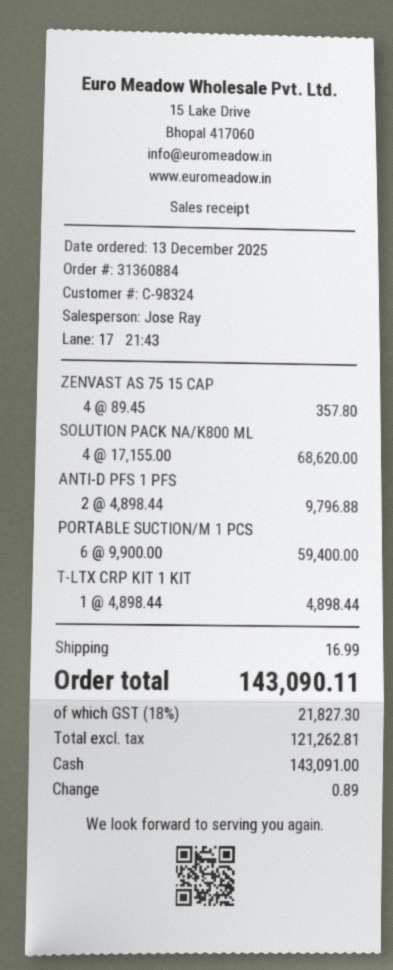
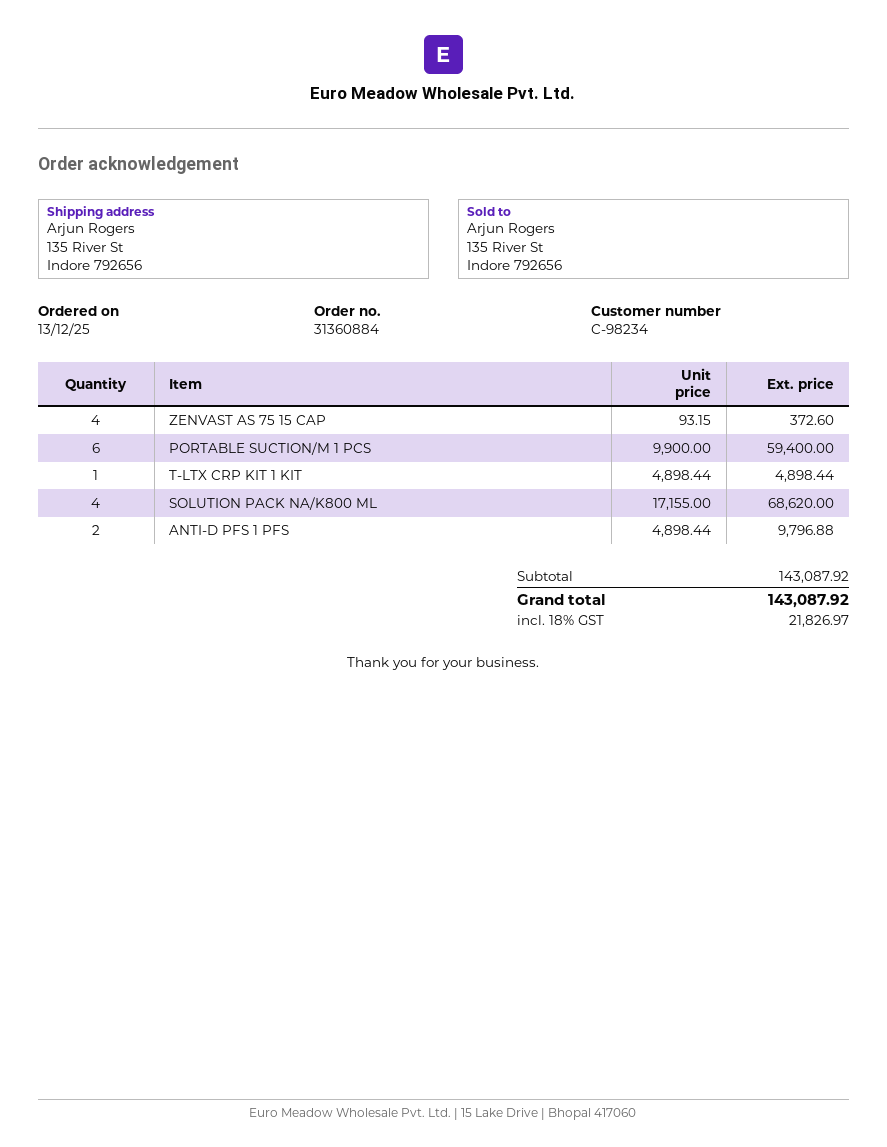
customer number: C-98324 -> C-98234
ZENVAST AS 75 15 CAP: 4 x 89.45 = 357.80 -> 4 x 93.15 = 372.60
shipping: 16.99 -> none
tax: 18% = 21827.30 -> 18% = 21826.97
total: 143090.11 -> 143087.92

